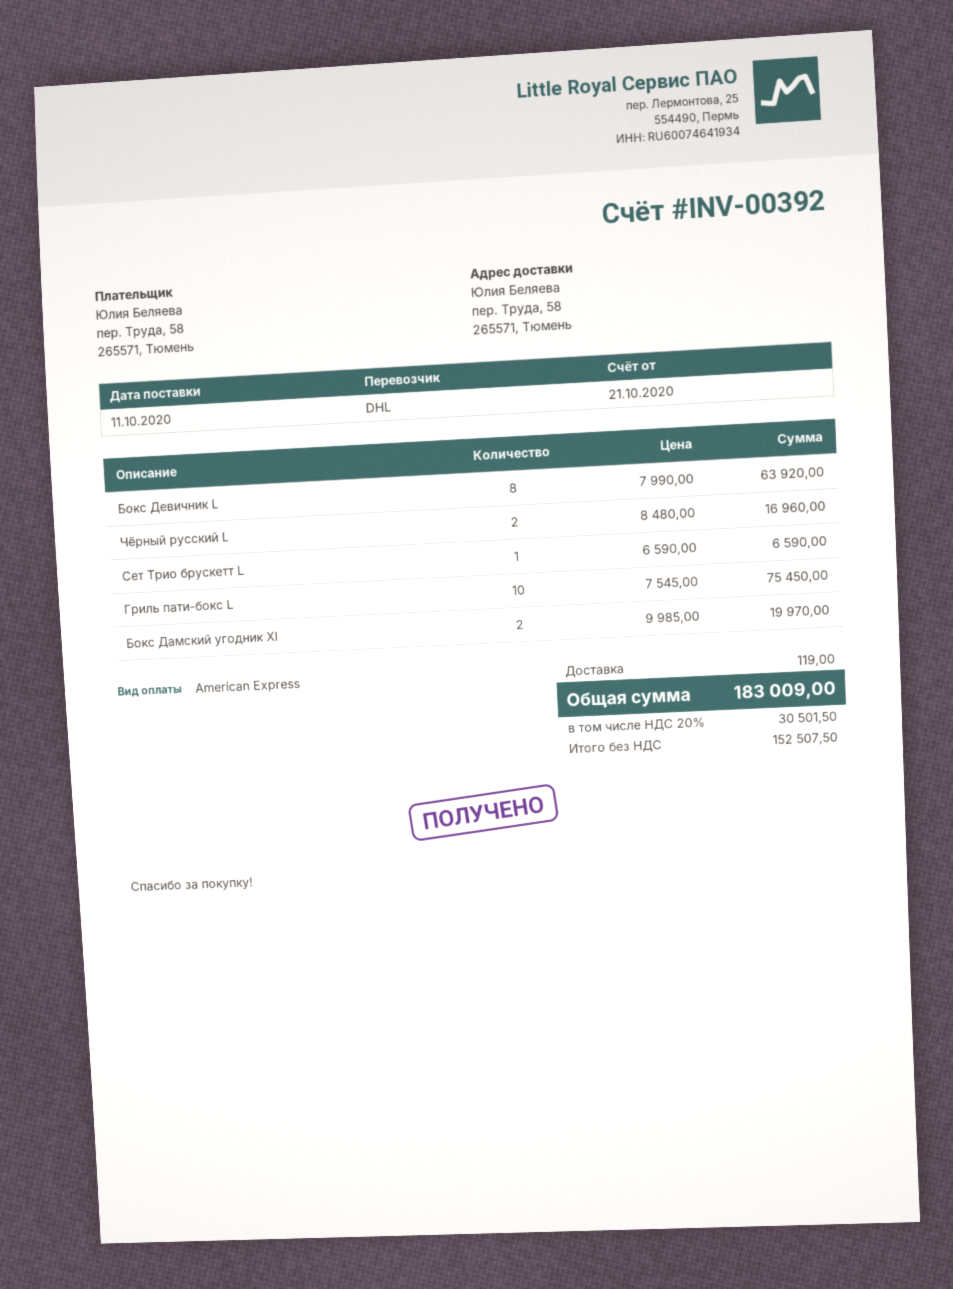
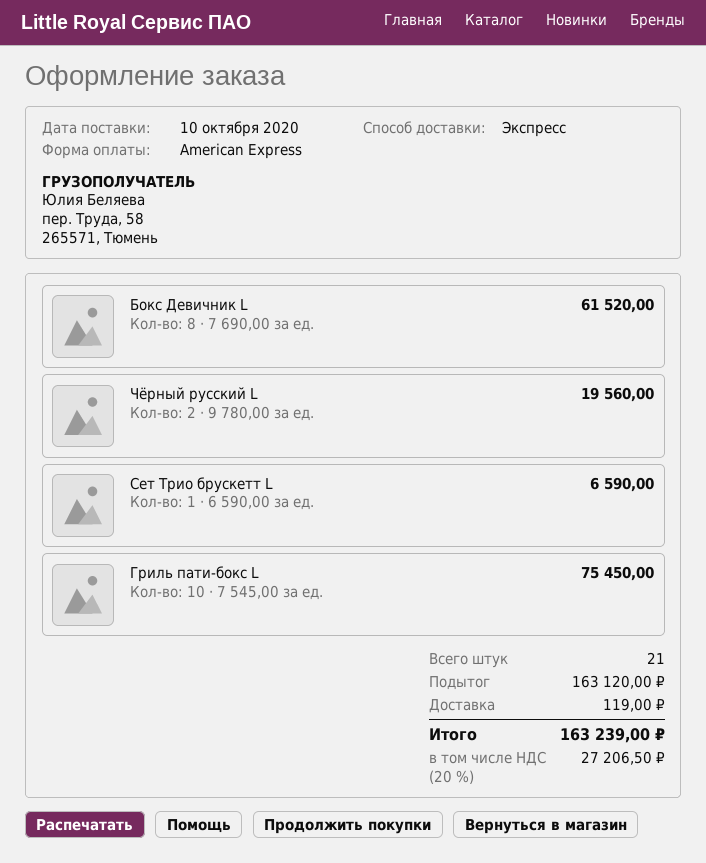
delivery date: 2020-10-11 -> 2020-10-10
shipping method: DHL -> express
Бокс Девичник L: 8 x 7990.00 = 63920.00 -> 8 x 7690.00 = 61520.00
Чёрный русский L: 2 x 8480.00 = 16960.00 -> 2 x 9780.00 = 19560.00
Бокс Дамский угодник Xl: 2 x 9985.00 = 19970.00 -> none
tax: 20% = 30501.50 -> 20% = 27206.50
total: 183009.00 -> 163239.00

